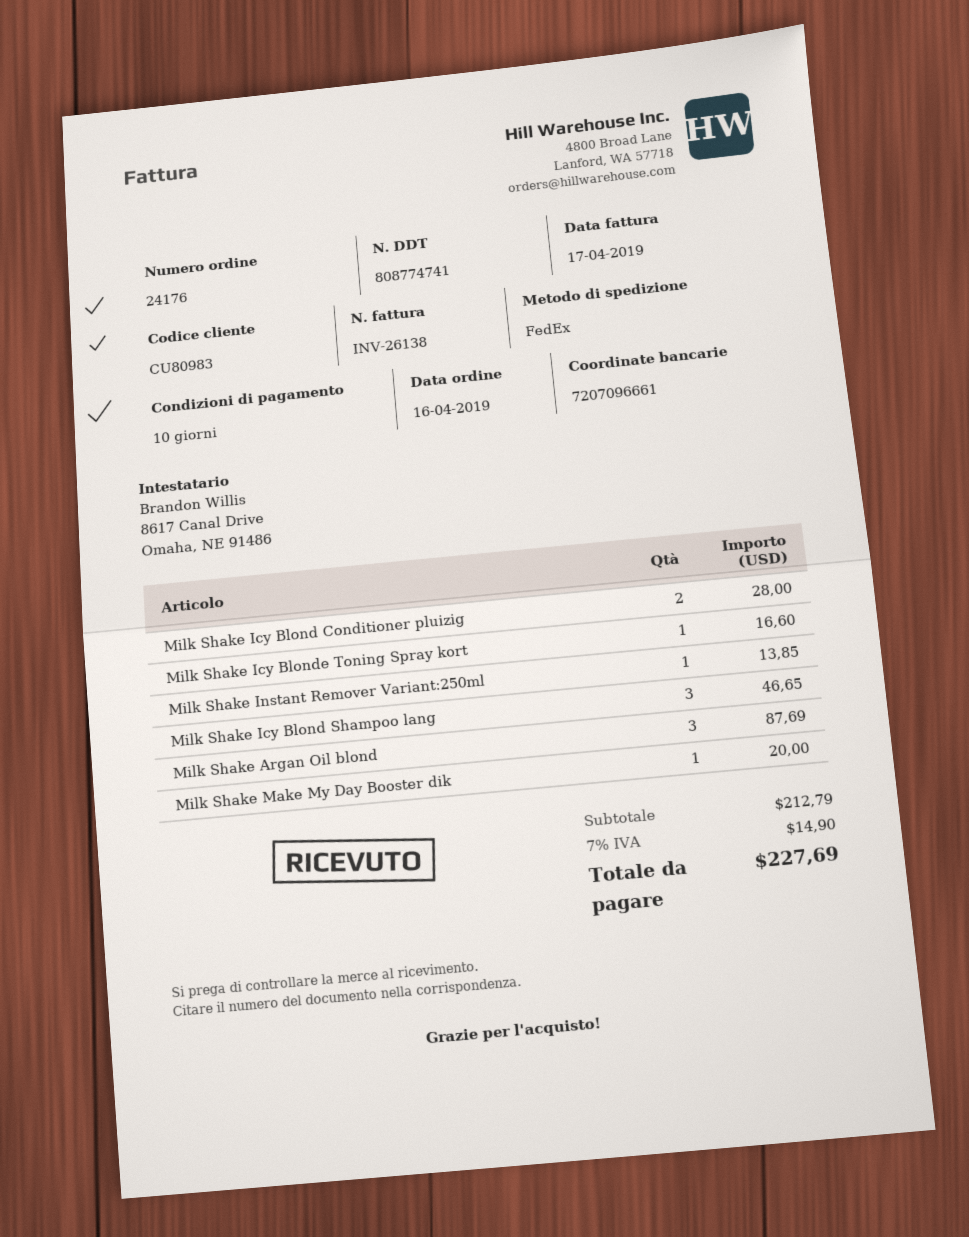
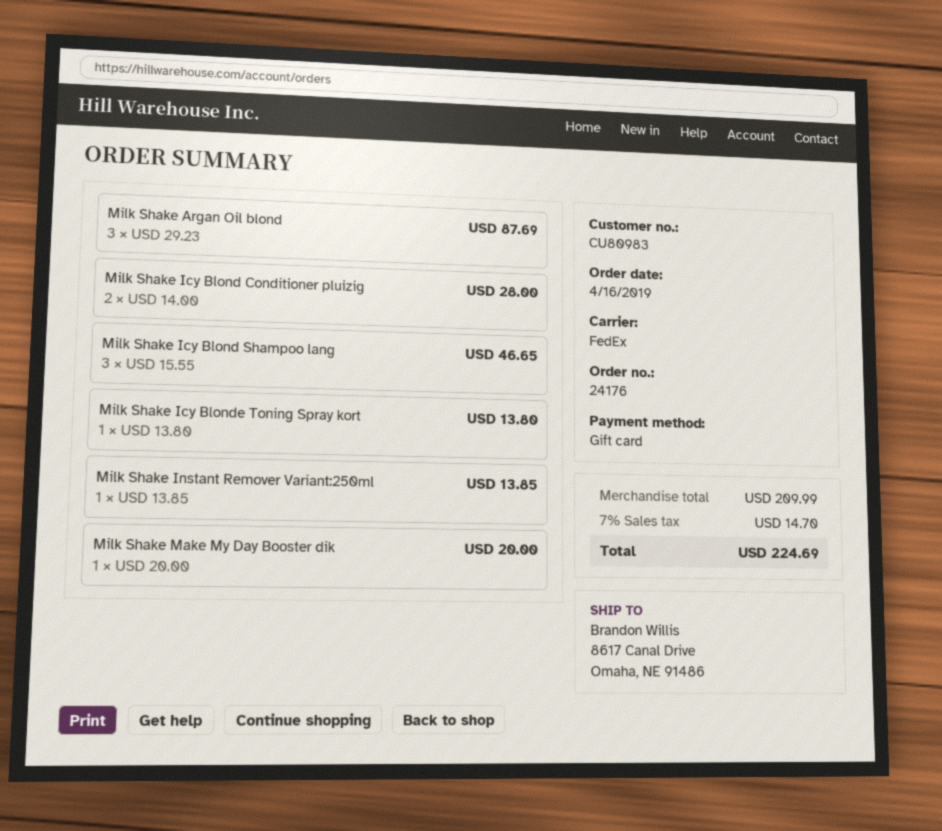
Milk Shake Icy Blonde Toning Spray kort: 1 for 16.60 -> 1 for 13.80
subtotal: 212.79 -> 209.99
tax: 7% = 14.90 -> 7% = 14.70
total: 227.69 -> 224.69

